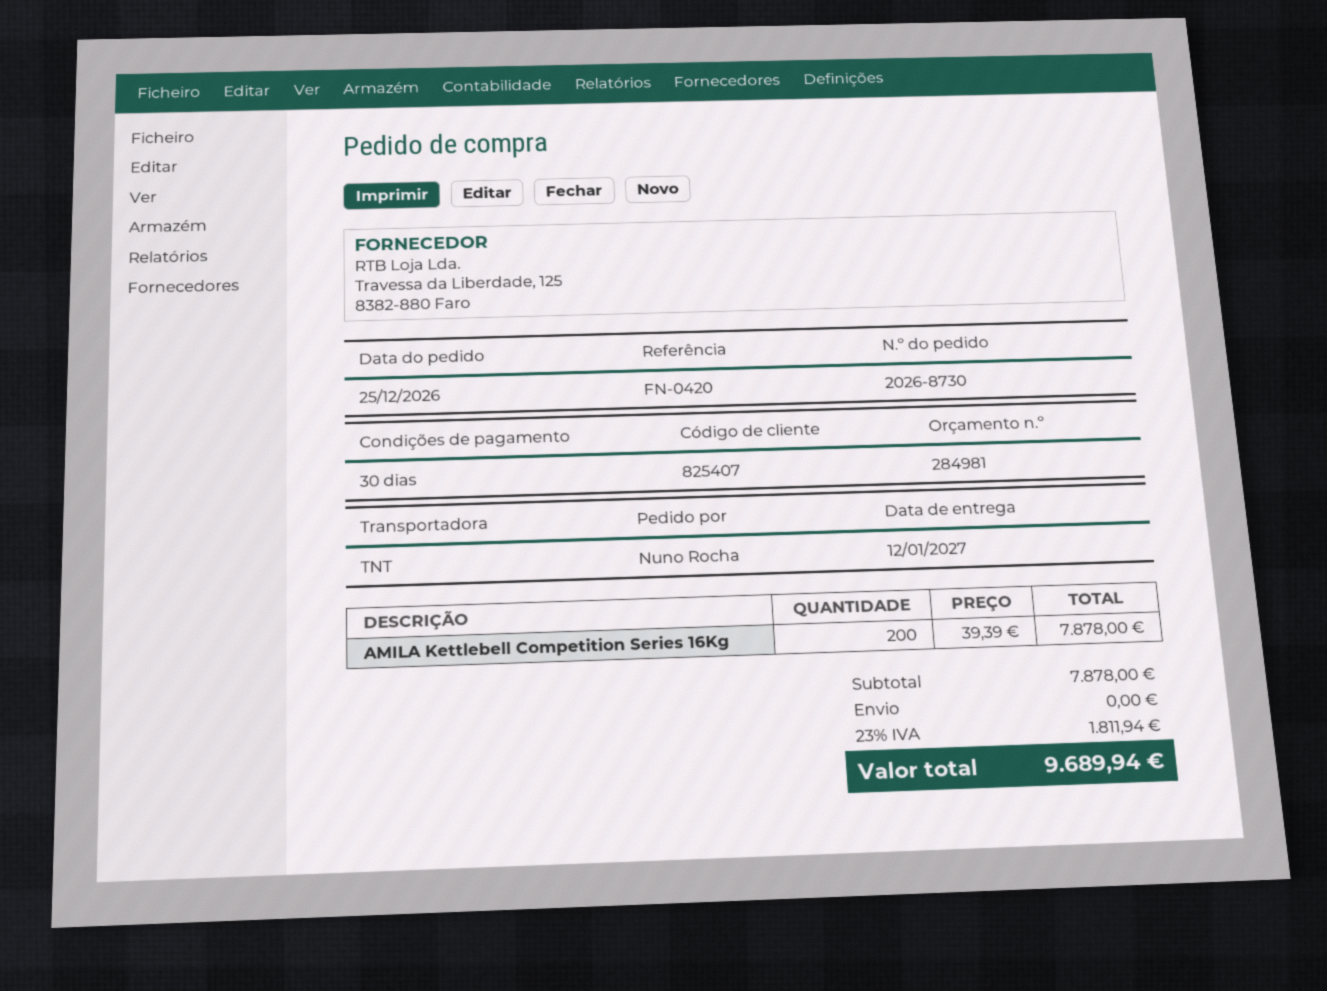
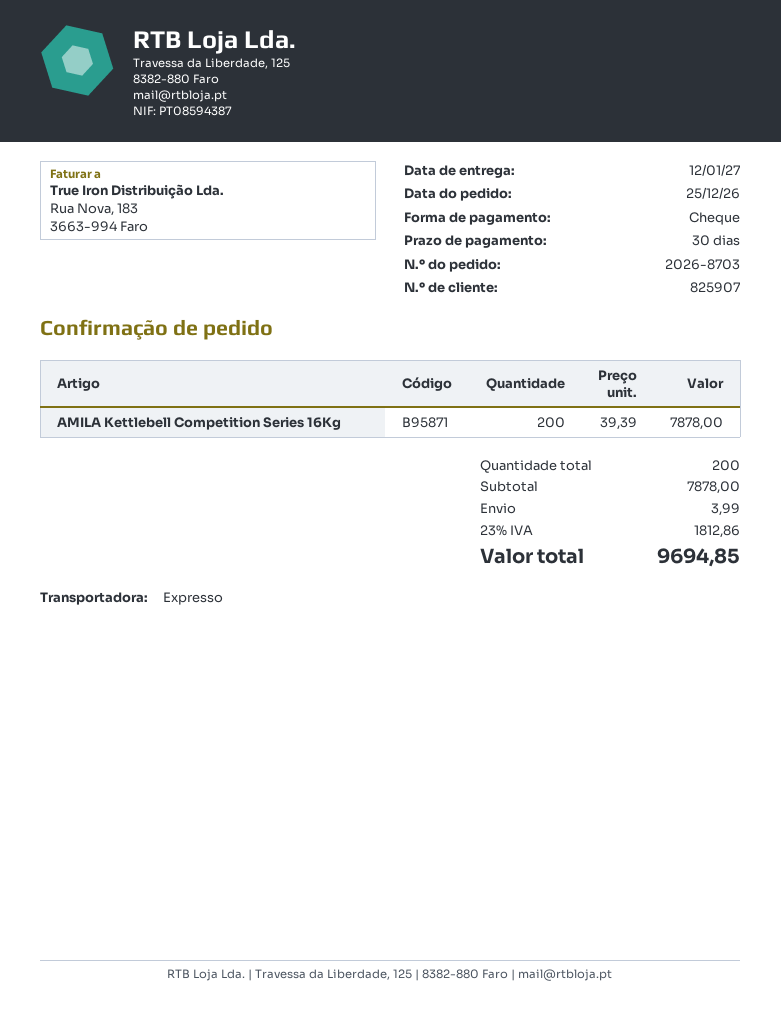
order number: 2026-8730 -> 2026-8703
customer number: 825407 -> 825907
shipping method: TNT -> express
shipping: 0.00 -> 3.99
tax: 23% = 1811.94 -> 23% = 1812.86
total: 9689.94 -> 9694.85

